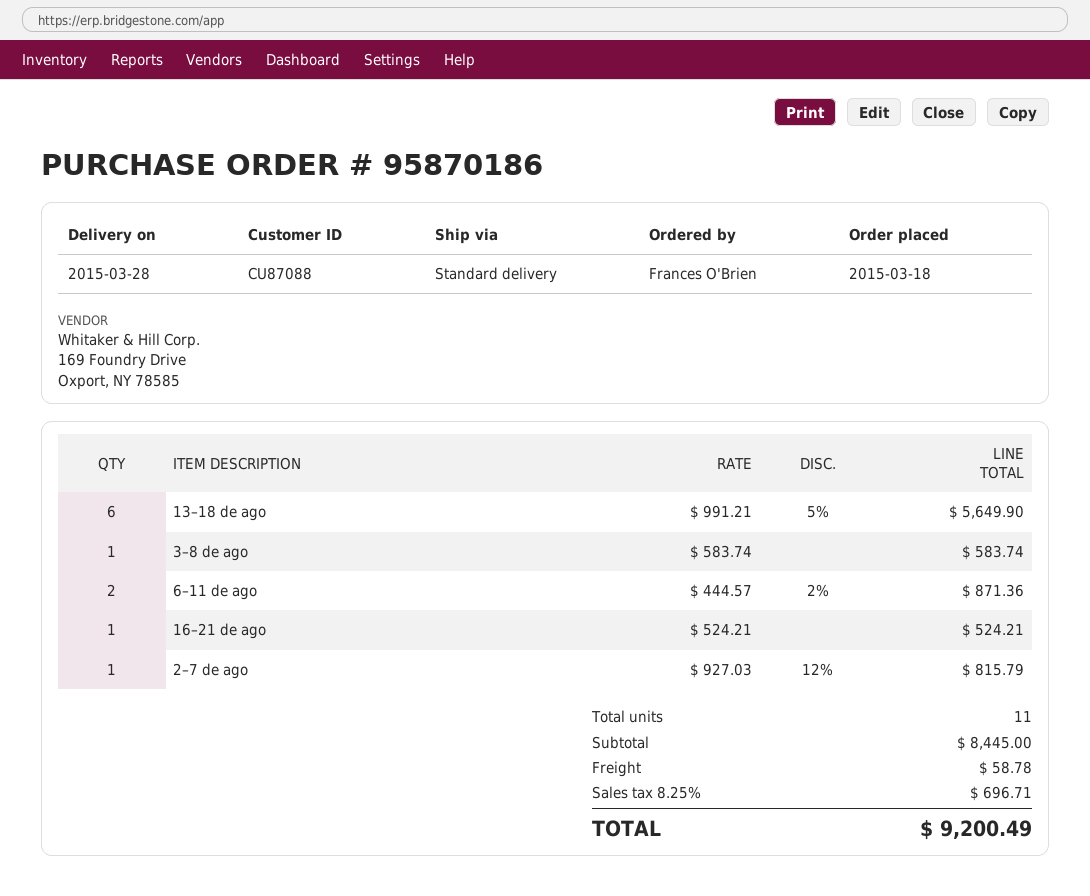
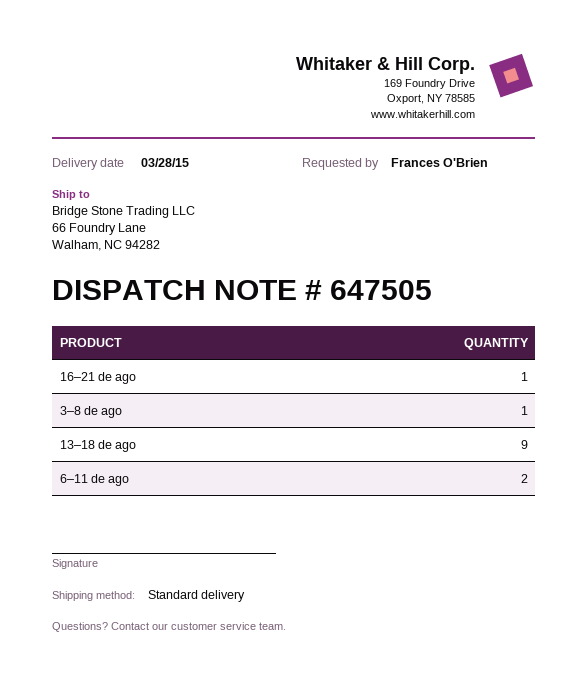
13–18 de ago: 6 -> 9
2–7 de ago: 1 -> none

